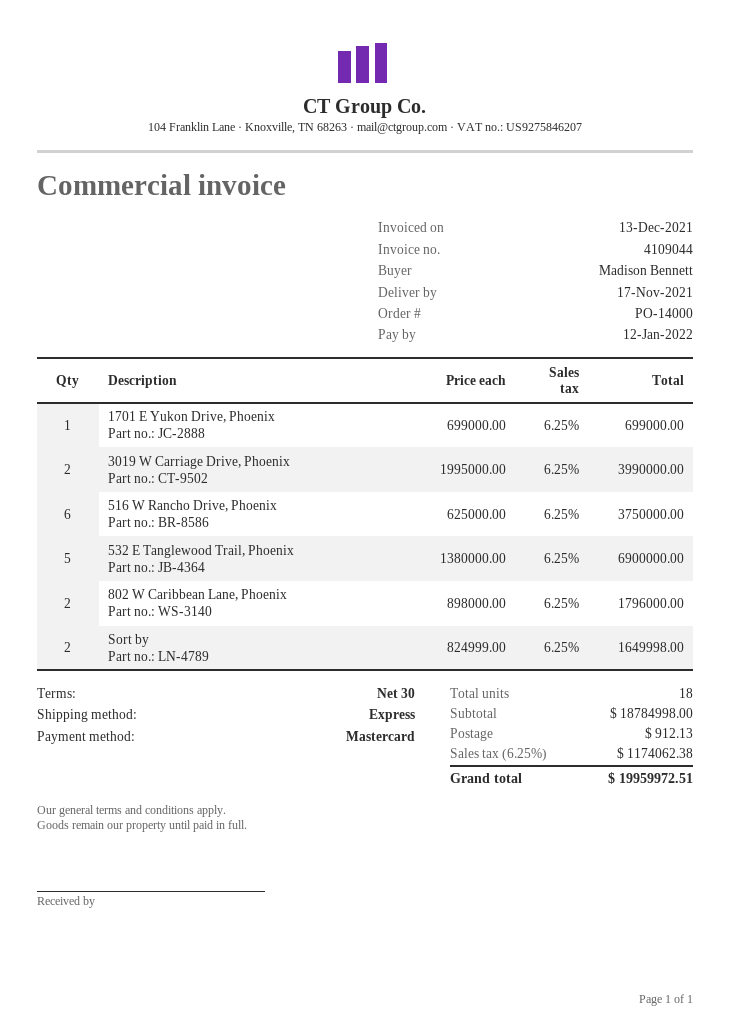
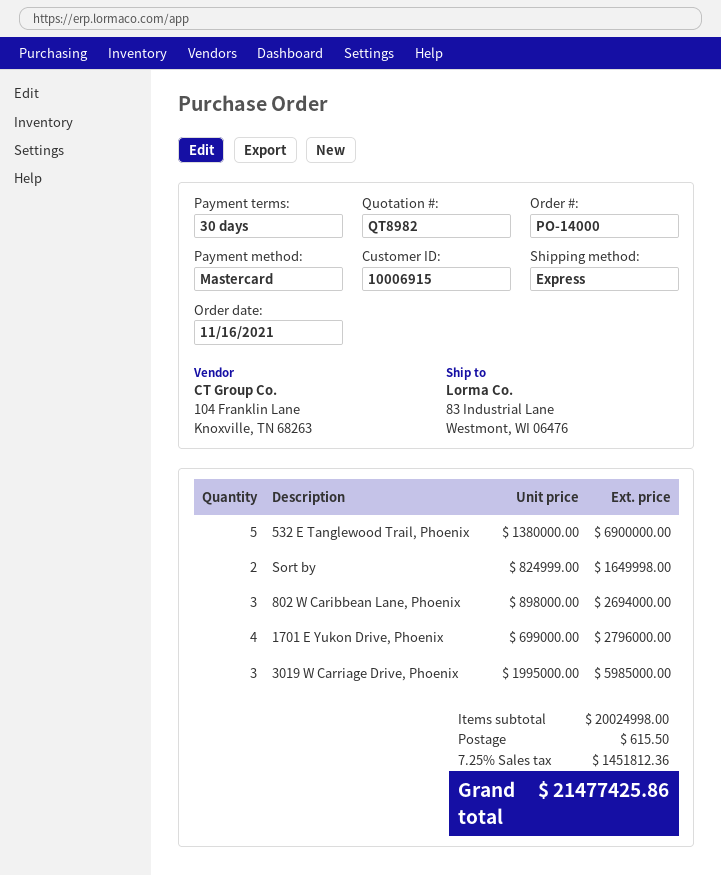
1701 E Yukon Drive, Phoenix: 1 x 699000.00 = 699000.00 -> 4 x 699000.00 = 2796000.00
3019 W Carriage Drive, Phoenix: 2 x 1995000.00 = 3990000.00 -> 3 x 1995000.00 = 5985000.00
516 W Rancho Drive, Phoenix: 6 x 625000.00 = 3750000.00 -> none
802 W Caribbean Lane, Phoenix: 2 x 898000.00 = 1796000.00 -> 3 x 898000.00 = 2694000.00
subtotal: 18784998.00 -> 20024998.00
shipping: 912.13 -> 615.50
tax: 6.25% = 1174062.38 -> 7.25% = 1451812.36
total: 19959972.51 -> 21477425.86

